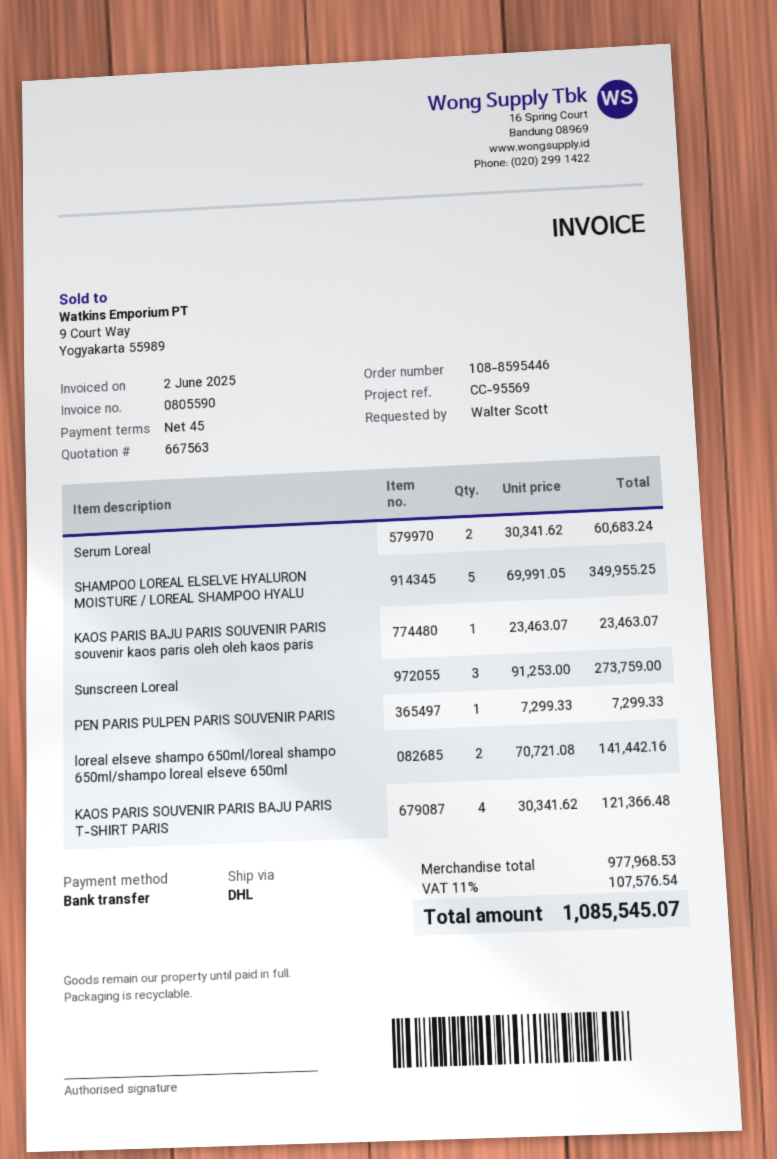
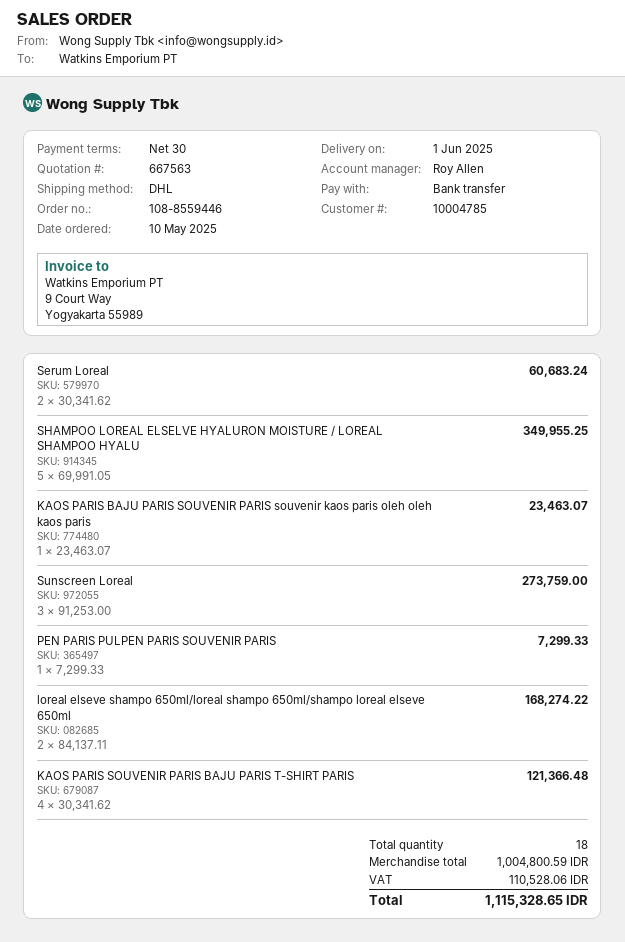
order number: 108-8595446 -> 108-8559446
payment terms: 45 days -> 30 days
loreal elseve shampo 650ml/loreal shampo 650ml/shampo loreal elseve 650ml: 2 x 70721.08 = 141442.16 -> 2 x 84137.11 = 168274.22
subtotal: 977968.53 -> 1004800.59
tax: 107576.54 -> 110528.06
total: 1085545.07 -> 1115328.65

